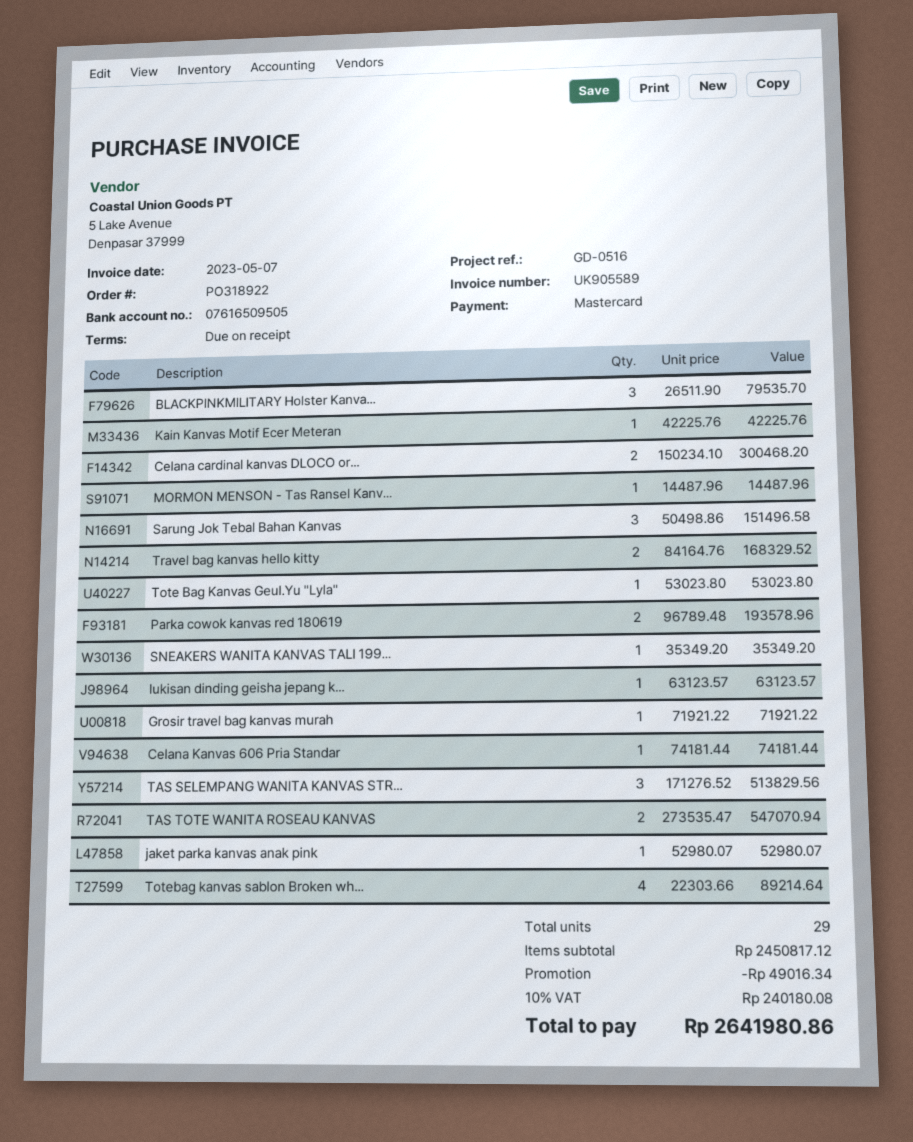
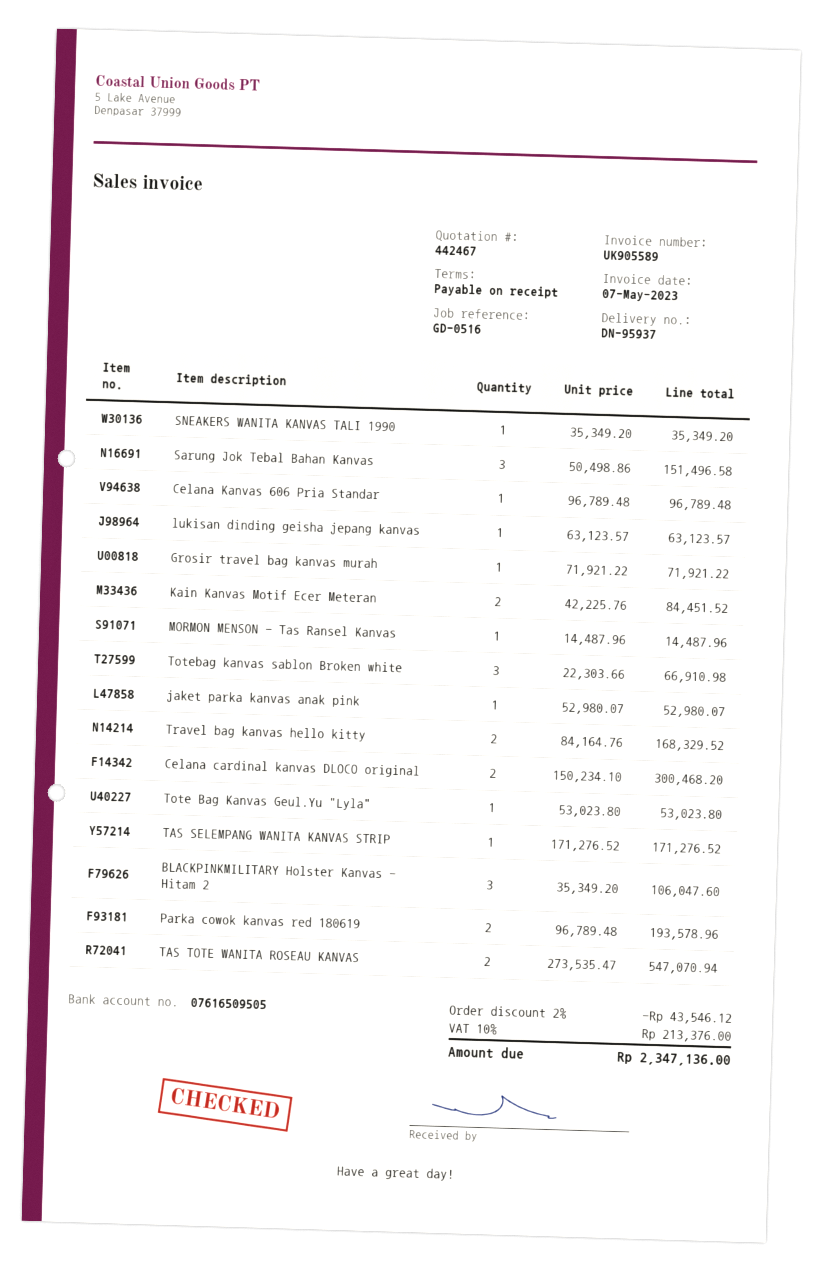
BLACKPINKMILITARY Holster Kanva...: 3 x 26511.90 = 79535.70 -> 3 x 35349.20 = 106047.60
Kain Kanvas Motif Ecer Meteran: 1 x 42225.76 = 42225.76 -> 2 x 42225.76 = 84451.52
Celana Kanvas 606 Pria Standar: 1 x 74181.44 = 74181.44 -> 1 x 96789.48 = 96789.48
TAS SELEMPANG WANITA KANVAS STR...: 3 x 171276.52 = 513829.56 -> 1 x 171276.52 = 171276.52
Totebag kanvas sablon Broken wh...: 4 x 22303.66 = 89214.64 -> 3 x 22303.66 = 66910.98
discount: 49016.34 -> 43546.12
tax: 10% = 240180.08 -> 10% = 213376.00
total: 2641980.86 -> 2347136.00

